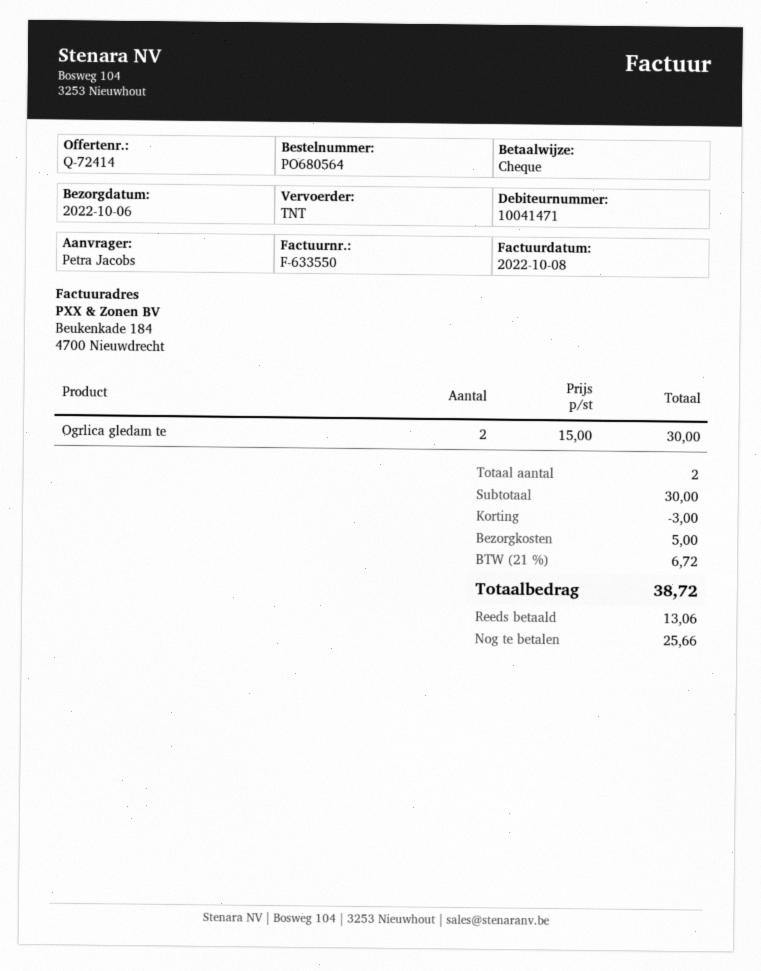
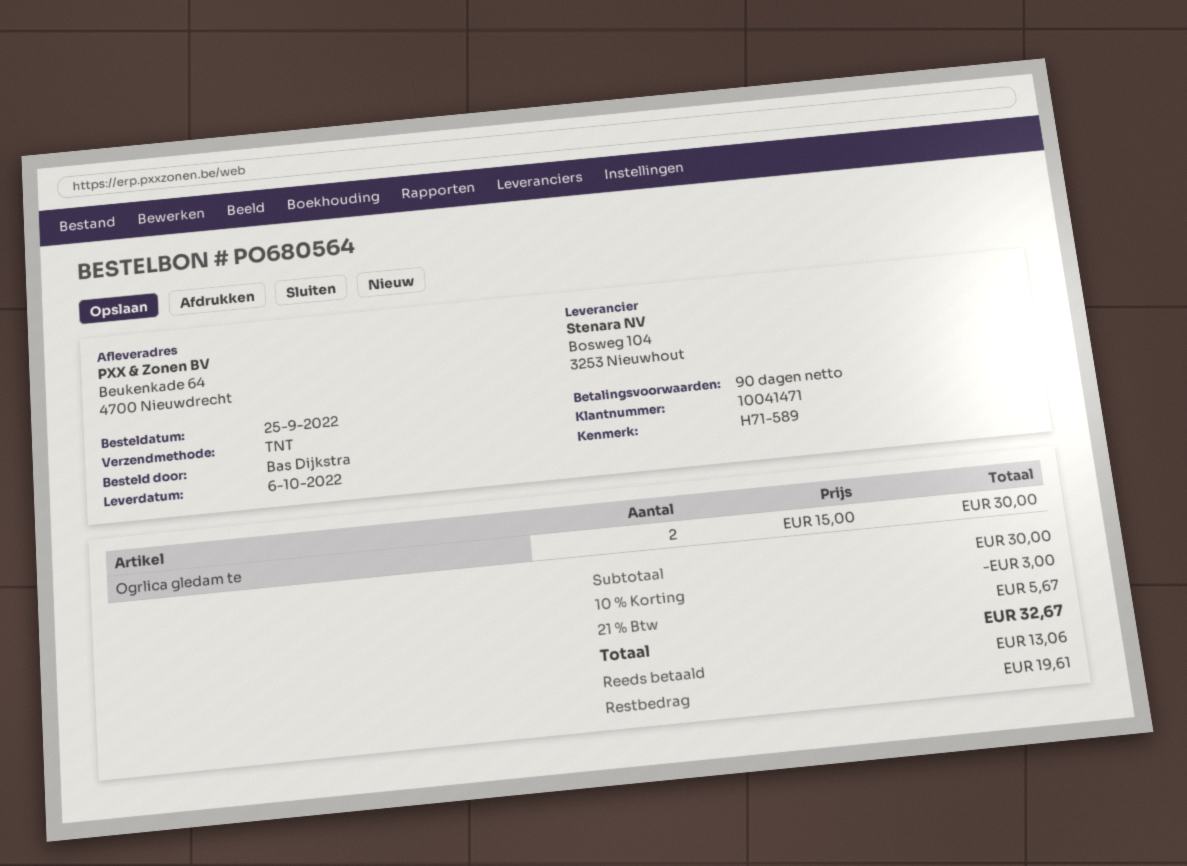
ordered by: Petra Jacobs -> Bas Dijkstra
shipping: 5.00 -> none
tax: 21% = 6.72 -> 21% = 5.67
total: 38.72 -> 32.67
balance: 25.66 -> 19.61

